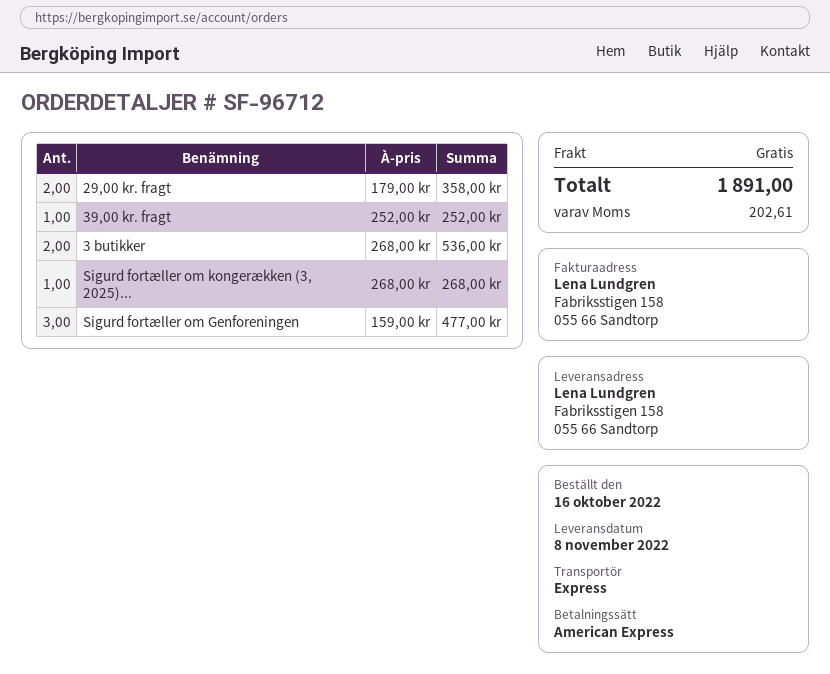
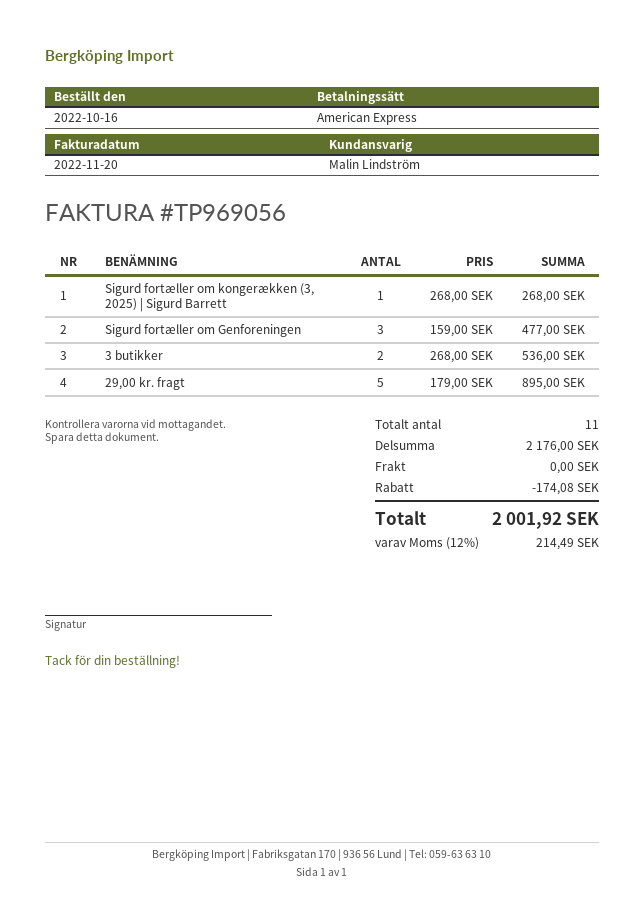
29,00 kr. fragt: 2 x 179.00 = 358.00 -> 5 x 179.00 = 895.00
39,00 kr. fragt: 1 x 252.00 = 252.00 -> none
discount: none -> 174.08
tax: 202.61 -> 214.49
total: 1891.00 -> 2001.92

